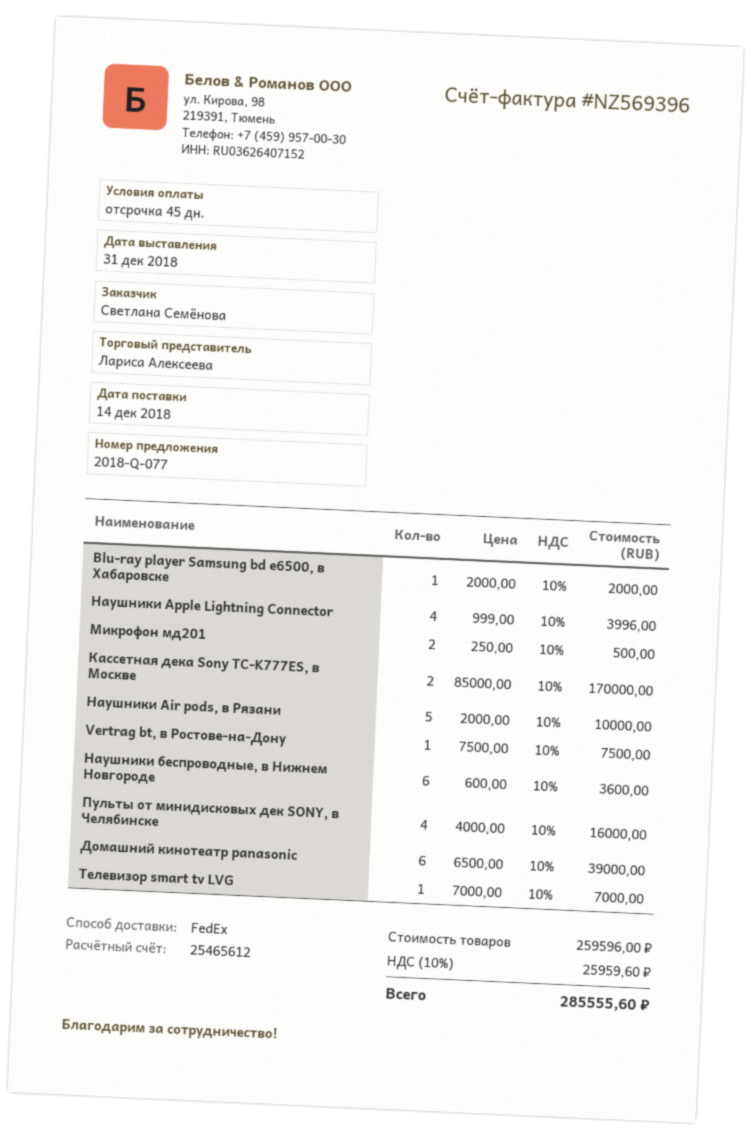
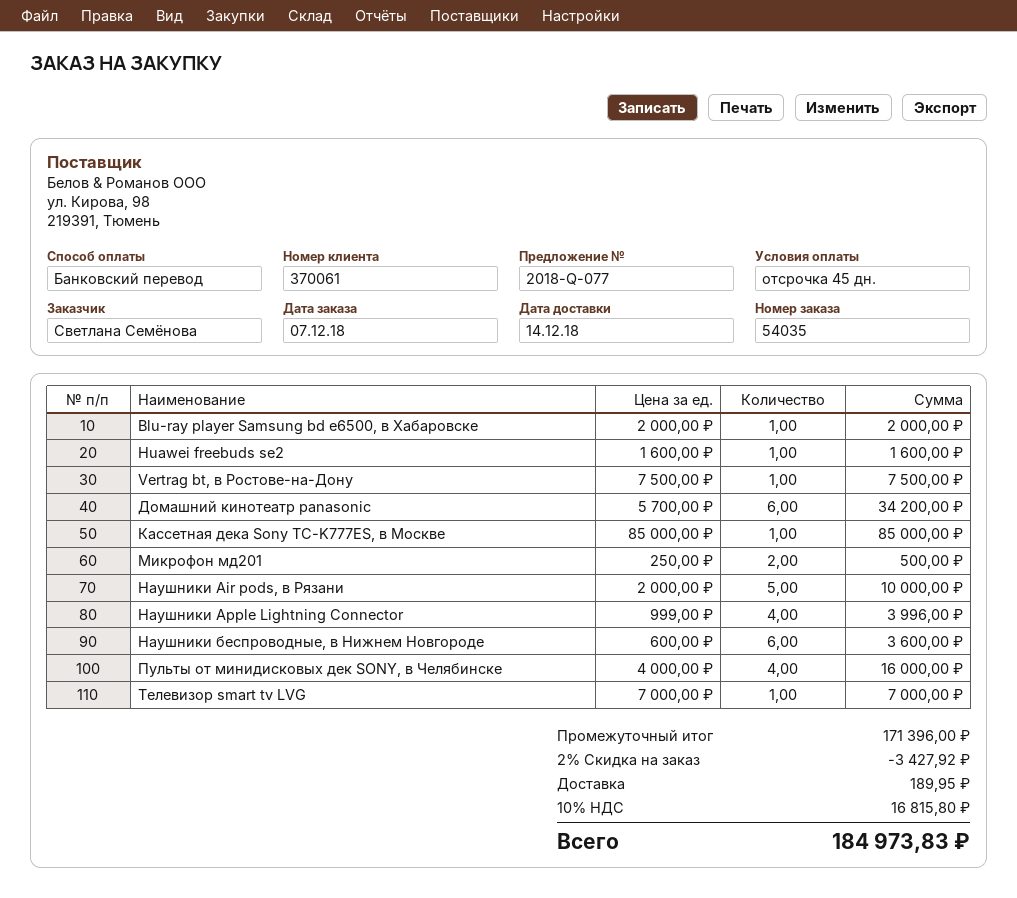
Кассетная дека Sony TC-K777ES, в Москве: 2 x 85000.00 = 170000.00 -> 1 x 85000.00 = 85000.00
Домашний кинотеатр panasonic: 6 x 6500.00 = 39000.00 -> 6 x 5700.00 = 34200.00
Huawei freebuds se2: none -> 1 x 1600.00 = 1600.00
subtotal: 259596.00 -> 171396.00
discount: none -> 2% = 3427.92
shipping: none -> 189.95
tax: 10% = 25959.60 -> 10% = 16815.80
total: 285555.60 -> 184973.83

